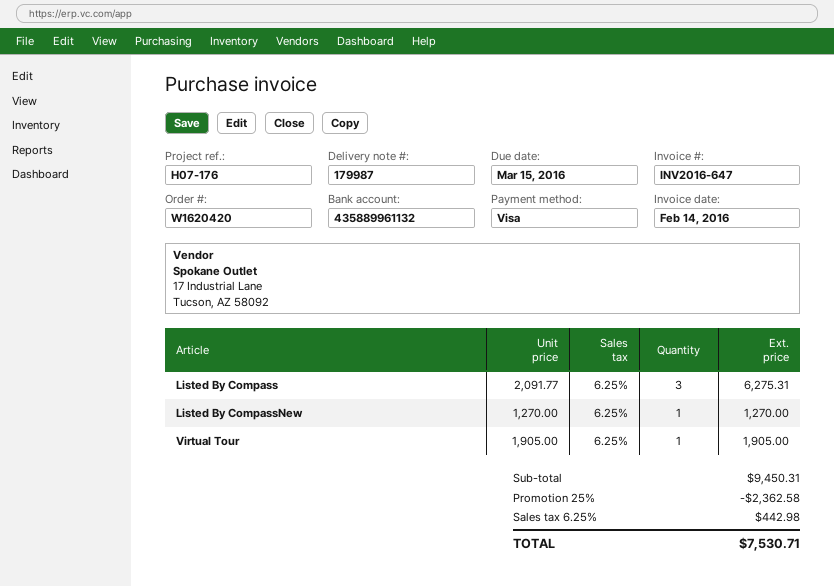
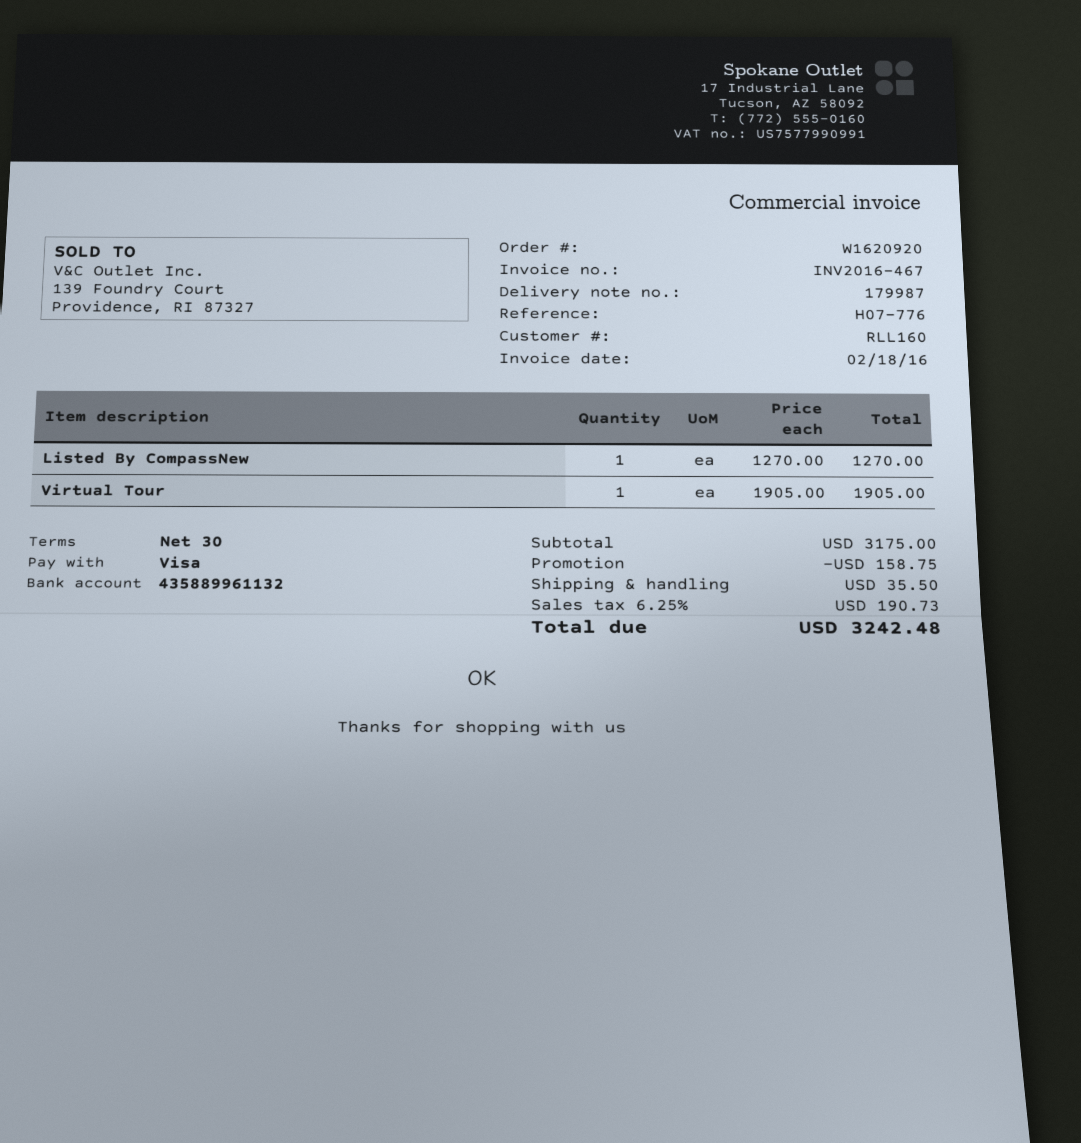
order number: W1620420 -> W1620920
invoice number: INV2016-647 -> INV2016-467
invoice date: 2016-02-14 -> 2016-02-18
reference: H07-176 -> H07-776
Listed By Compass: 3 x 2091.77 = 6275.31 -> none
subtotal: 9450.31 -> 3175.00
discount: 2362.58 -> 158.75
shipping: none -> 35.50
tax: 6.25% = 442.98 -> 6.25% = 190.73
total: 7530.71 -> 3242.48

